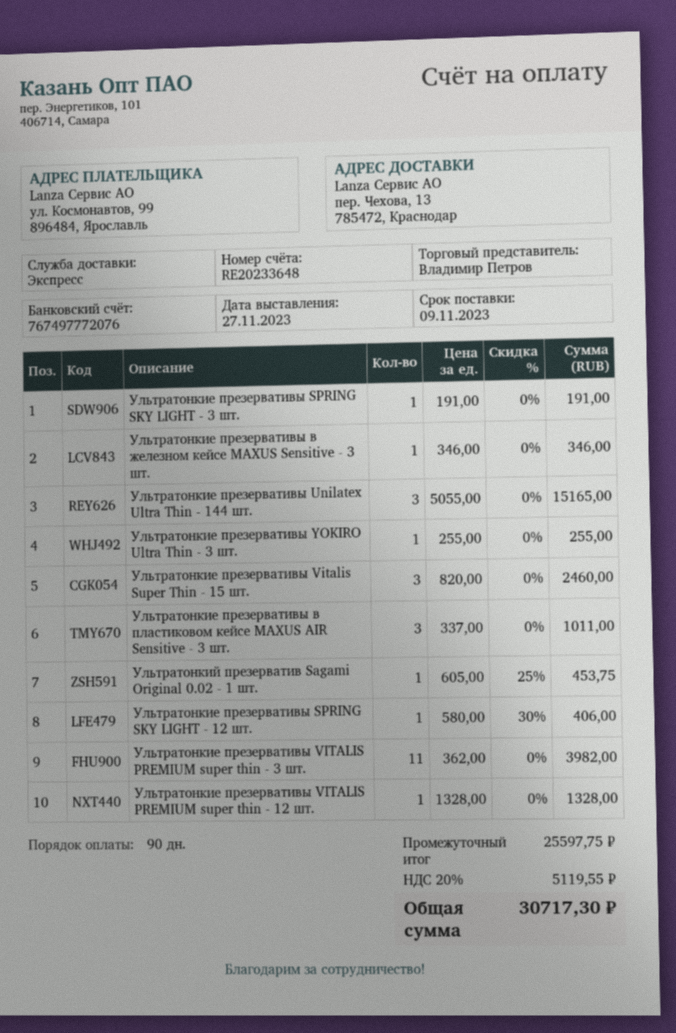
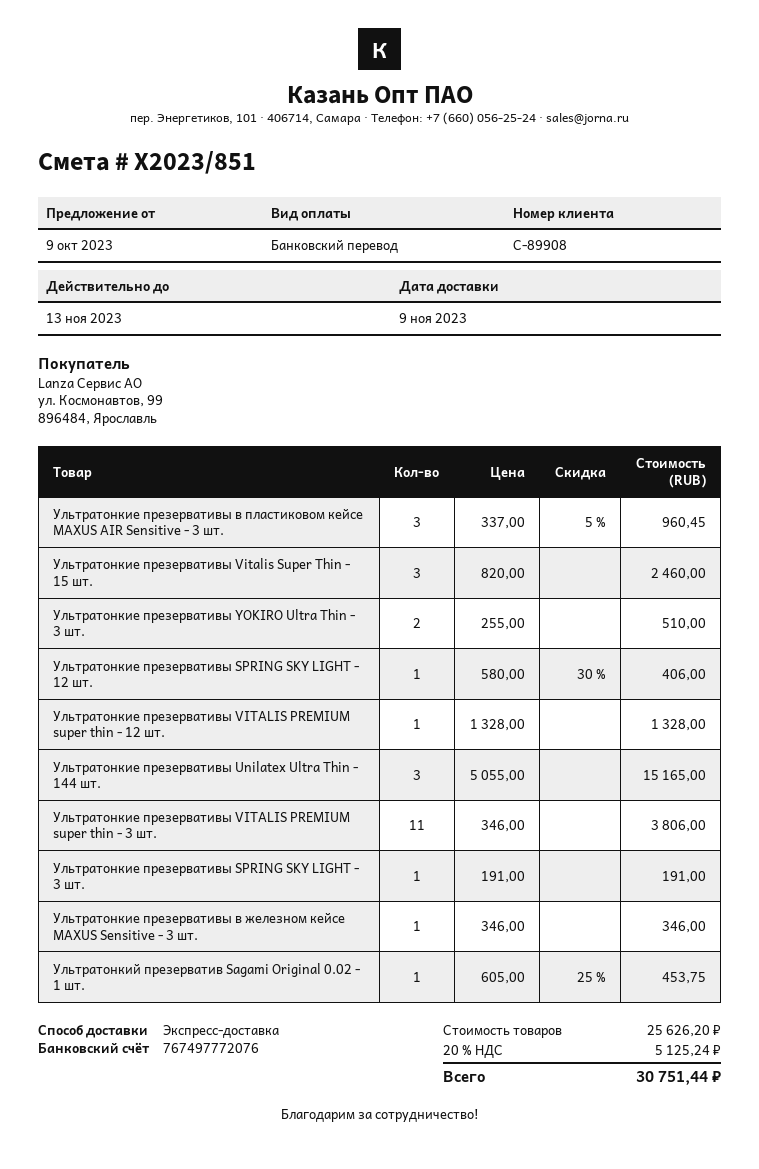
Ультратонкие презервативы YOKIRO Ultra Thin - 3 шт.: 1 x 255.00 = 255.00 -> 2 x 255.00 = 510.00
Ультратонкие презервативы в пластиковом кейсе MAXUS AIR Sensitive - 3 шт.: 3 x 337.00 = 1011.00 -> 3 x 337.00 - 5% = 960.45
Ультратонкие презервативы VITALIS PREMIUM super thin - 3 шт.: 11 x 362.00 = 3982.00 -> 11 x 346.00 = 3806.00
subtotal: 25597.75 -> 25626.20
tax: 20% = 5119.55 -> 20% = 5125.24
total: 30717.30 -> 30751.44

